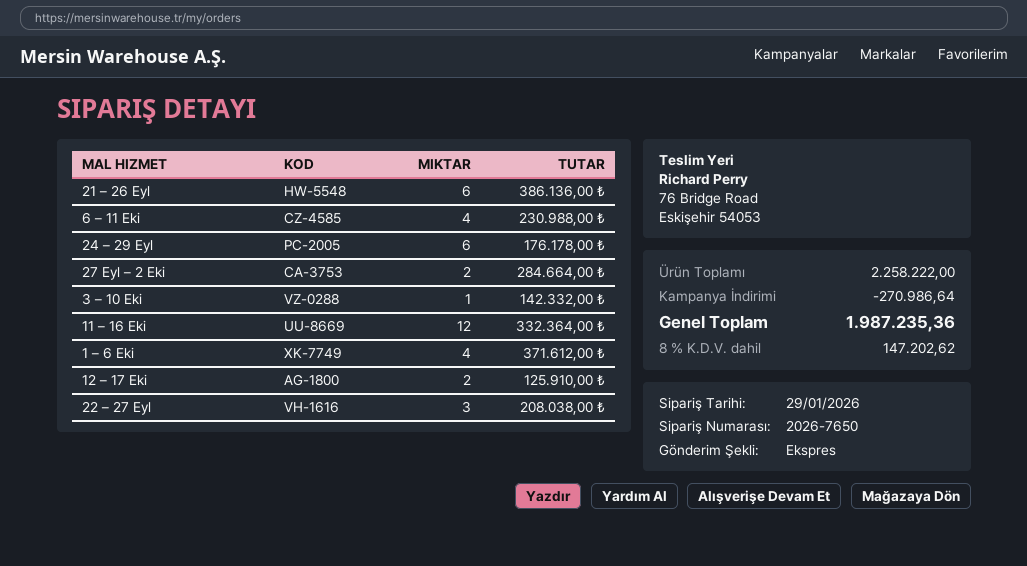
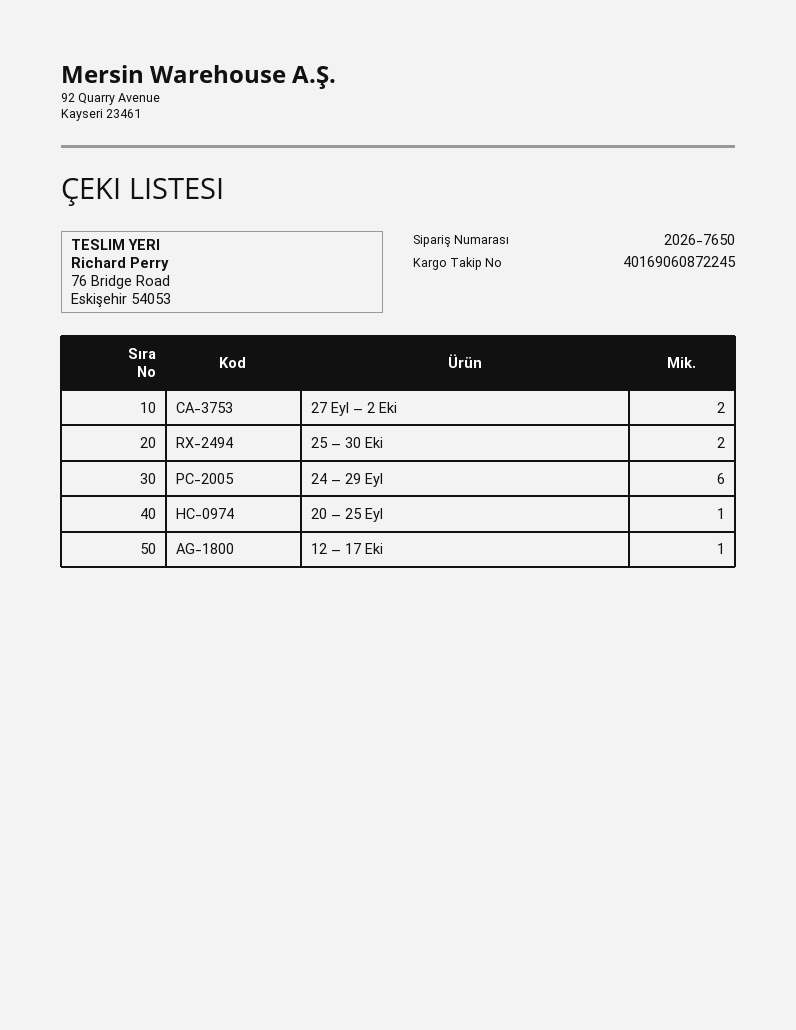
21 – 26 Eyl: 6 -> none
6 – 11 Eki: 4 -> none
3 – 10 Eki: 1 -> none
11 – 16 Eki: 12 -> none
1 – 6 Eki: 4 -> none
12 – 17 Eki: 2 -> 1
22 – 27 Eyl: 3 -> none
25 – 30 Eki: none -> 2
20 – 25 Eyl: none -> 1

